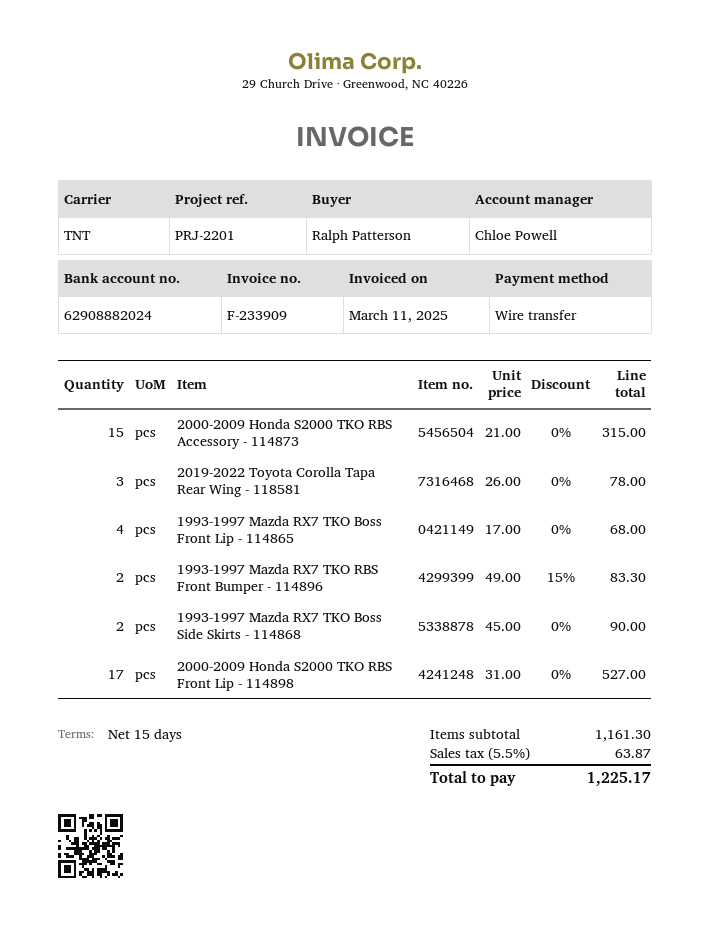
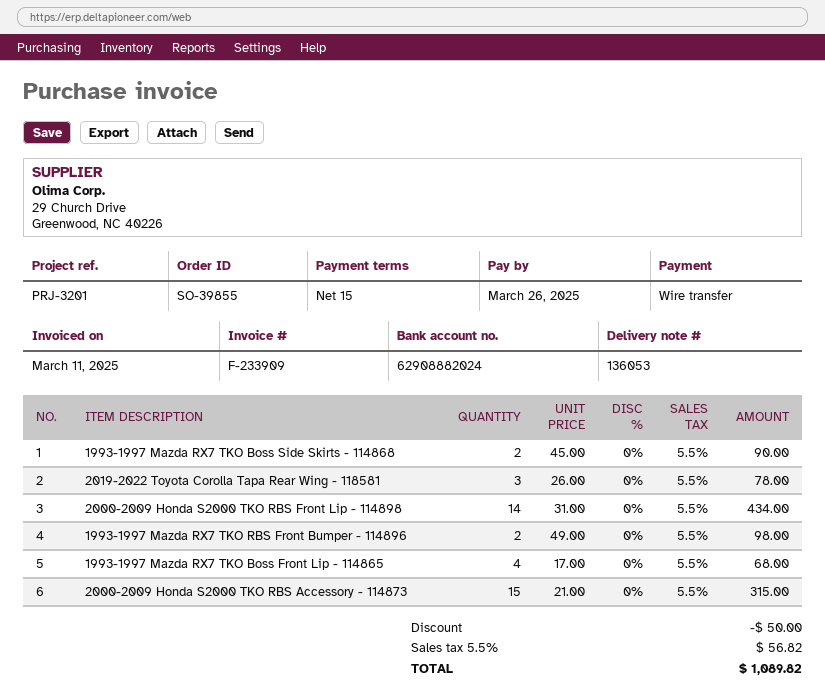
reference: PRJ-2201 -> PRJ-3201
1993-1997 Mazda RX7 TKO RBS Front Bumper - 114896: 2 x 49.00 - 15% = 83.30 -> 2 x 49.00 = 98.00
2000-2009 Honda S2000 TKO RBS Front Lip - 114898: 17 x 31.00 = 527.00 -> 14 x 31.00 = 434.00
discount: none -> 50.00
tax: 5.5% = 63.87 -> 5.5% = 56.82
total: 1225.17 -> 1089.82

